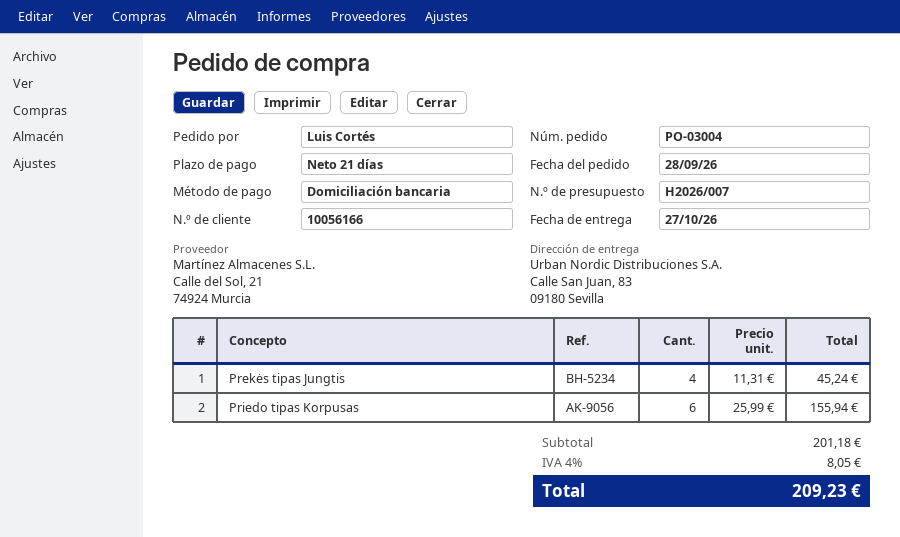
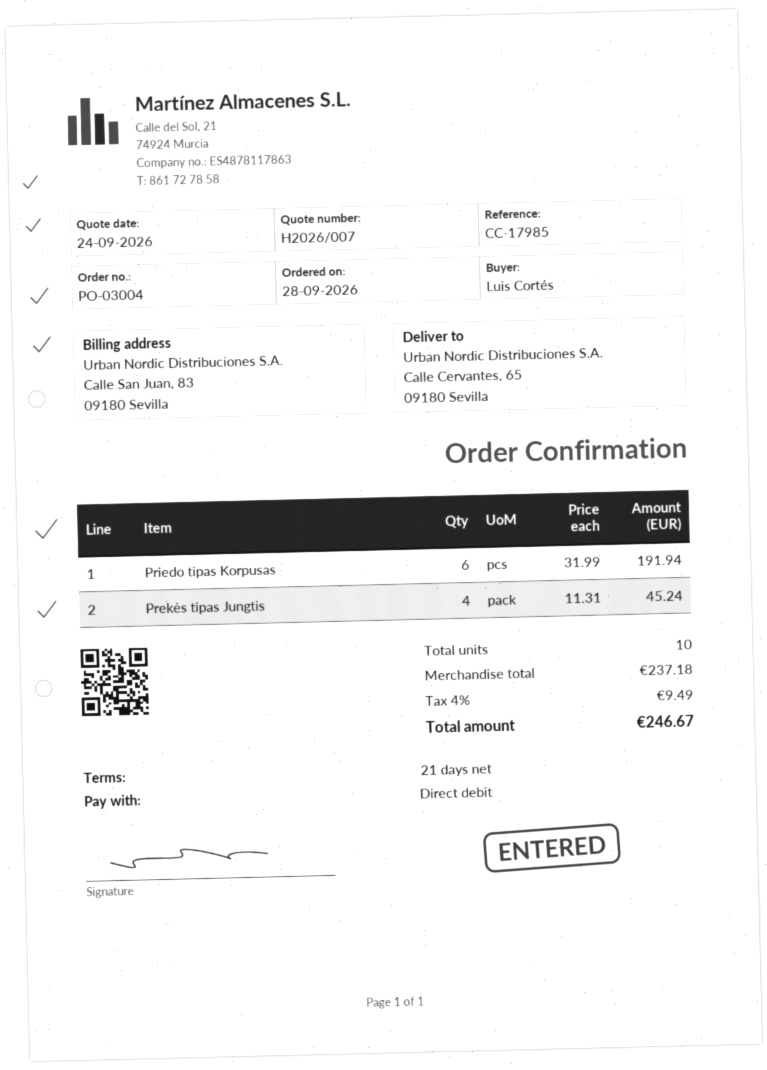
ship to: Calle San Juan, 83, 09180 Sevilla -> Calle Cervantes, 65, 09180 Sevilla
Priedo tipas Korpusas: 6 x 25.99 = 155.94 -> 6 x 31.99 = 191.94
subtotal: 201.18 -> 237.18
tax: 4% = 8.05 -> 4% = 9.49
total: 209.23 -> 246.67

